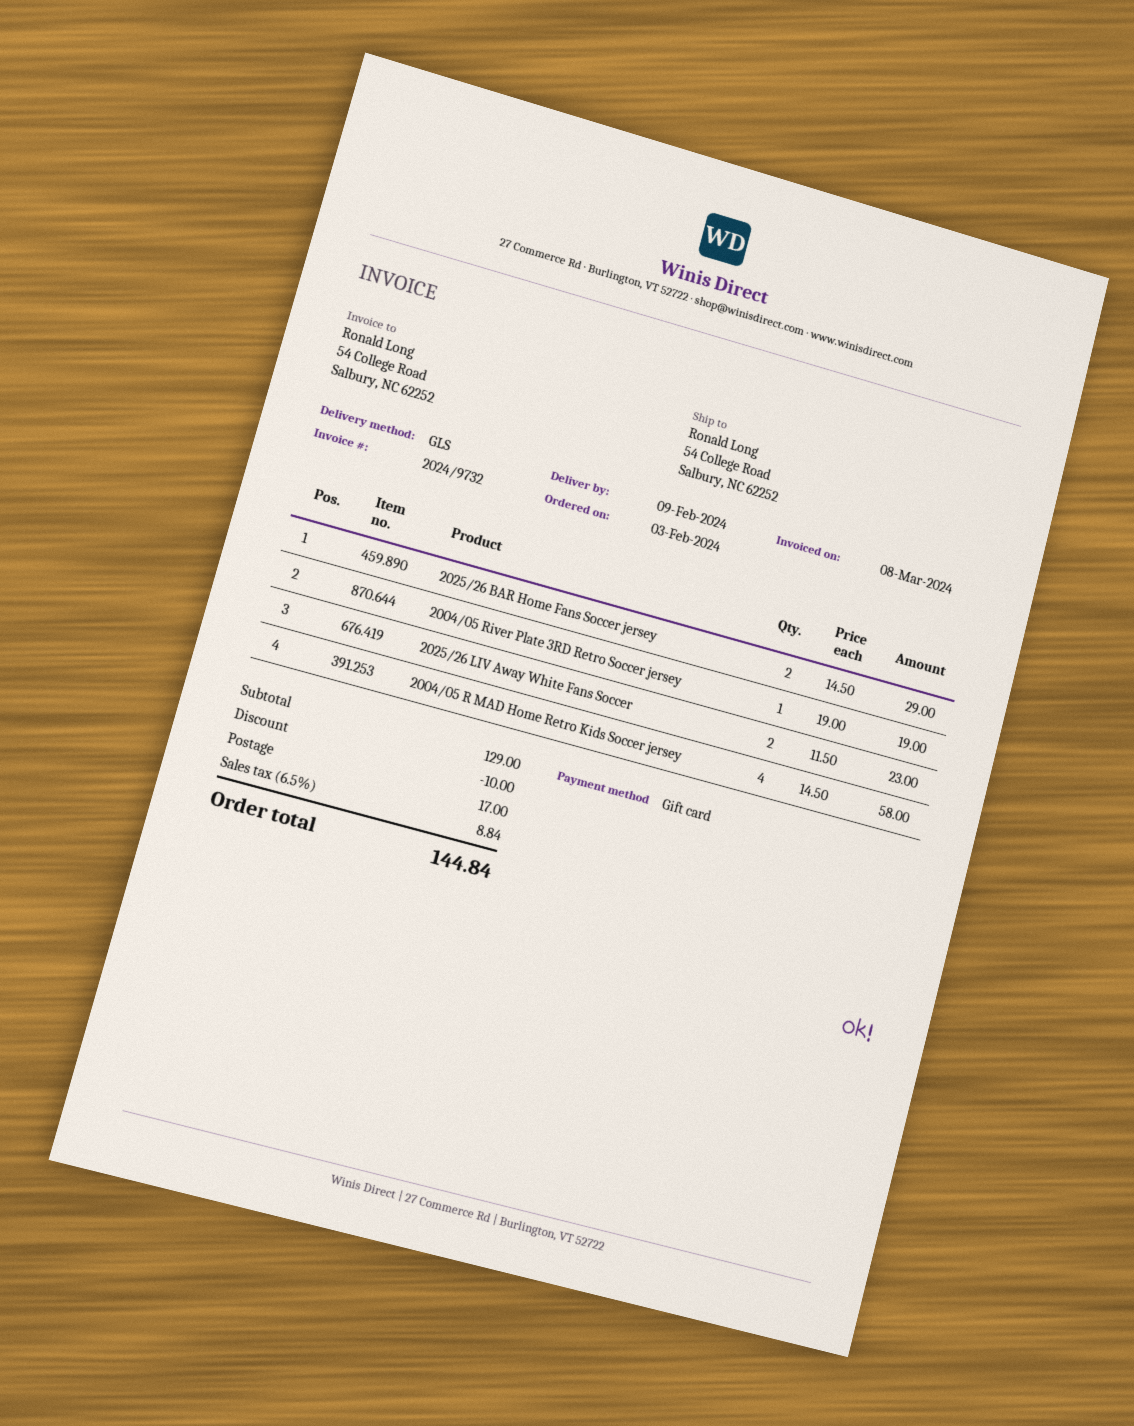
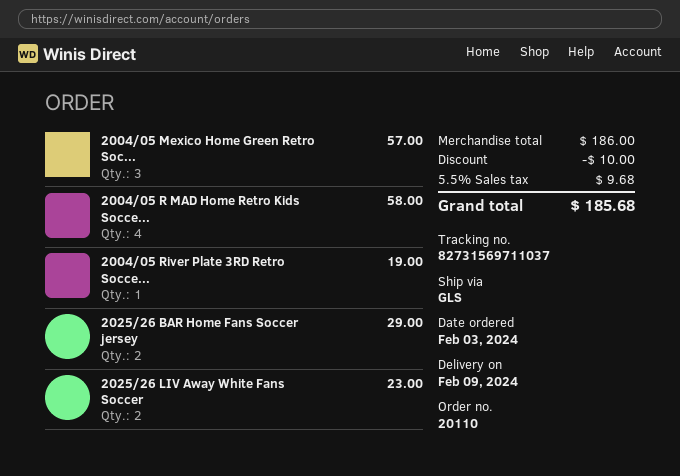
2004/05 Mexico Home Green Retro Soc...: none -> 3 for 57.00
subtotal: 129.00 -> 186.00
shipping: 17.00 -> none
tax: 6.5% = 8.84 -> 5.5% = 9.68
total: 144.84 -> 185.68

